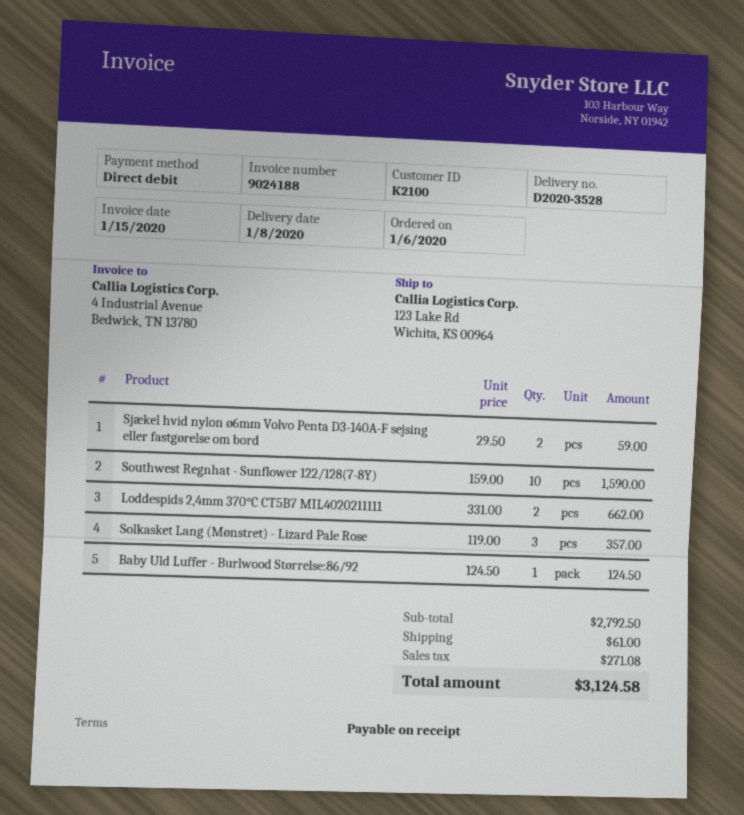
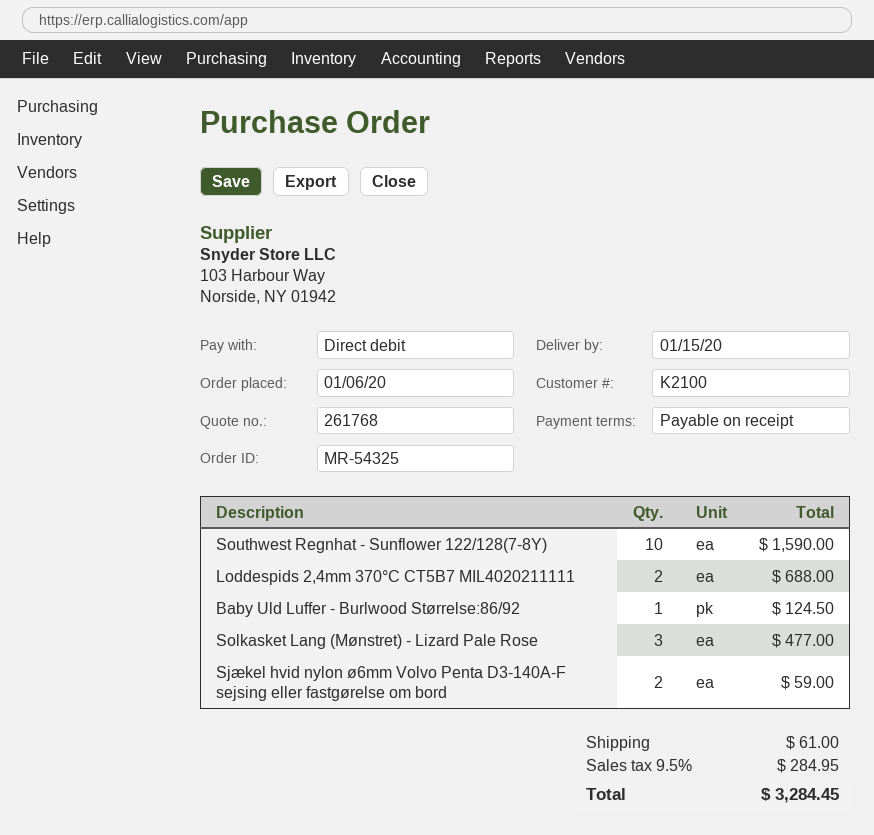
delivery date: 2020-01-08 -> 2020-01-15
Loddespids 2,4mm 370°C CT5B7 MIL4020211111: 2 for 662.00 -> 2 for 688.00
Solkasket Lang (Mønstret) - Lizard Pale Rose: 3 for 357.00 -> 3 for 477.00
tax: 271.08 -> 284.95
total: 3124.58 -> 3284.45

